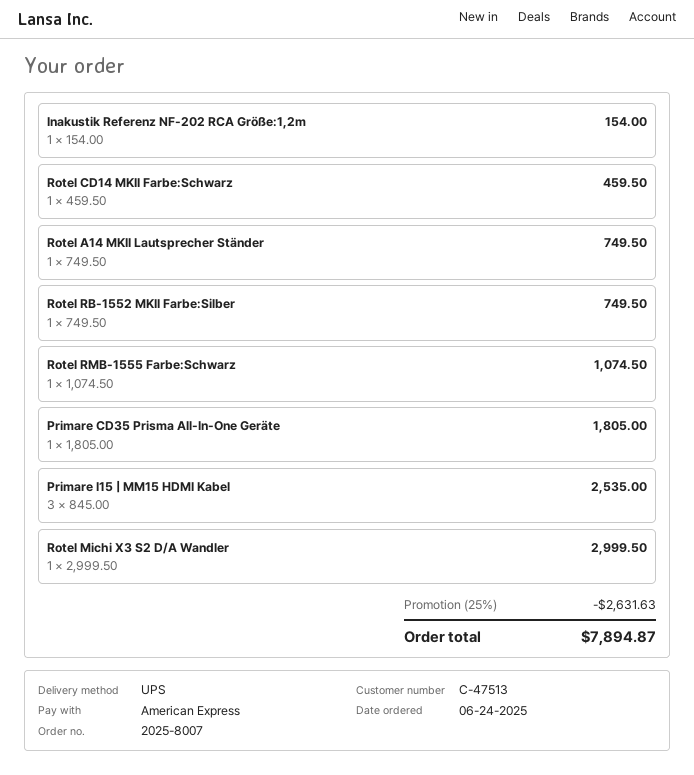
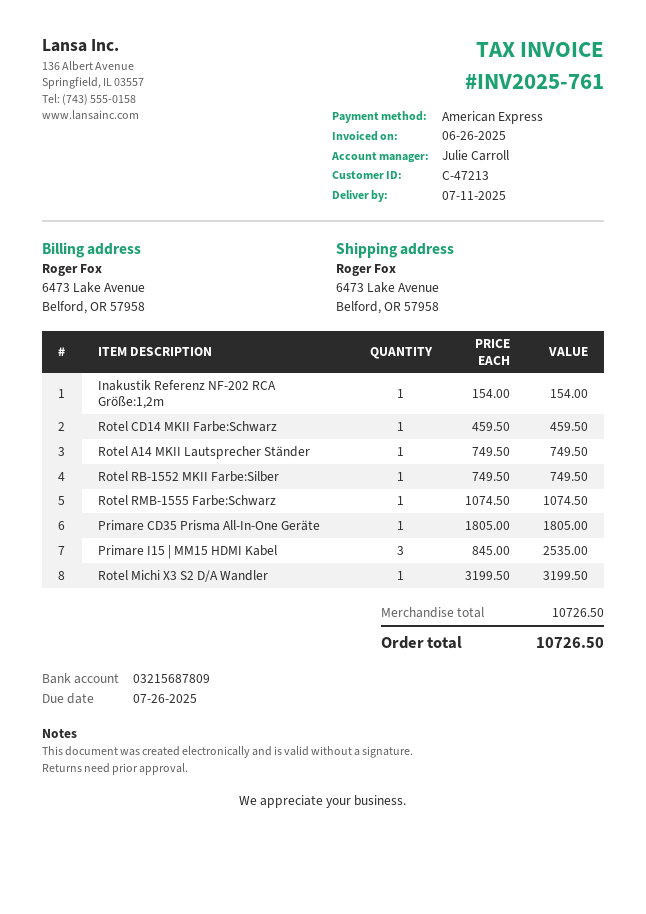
customer number: C-47513 -> C-47213
Rotel Michi X3 S2 D/A Wandler: 1 x 2999.50 = 2999.50 -> 1 x 3199.50 = 3199.50
discount: 25% = 2631.63 -> none
total: 7894.87 -> 10726.50

